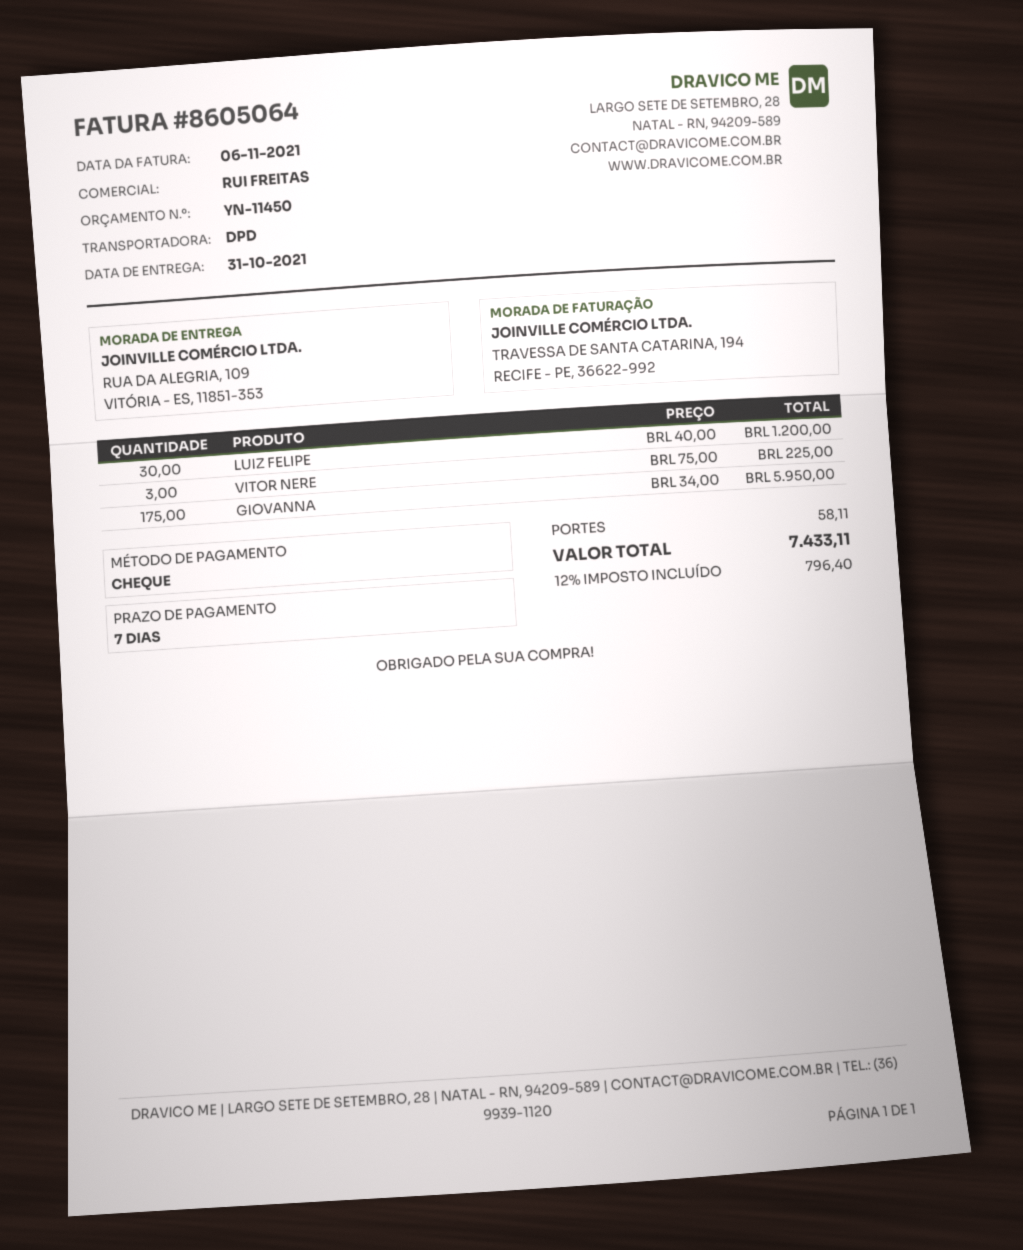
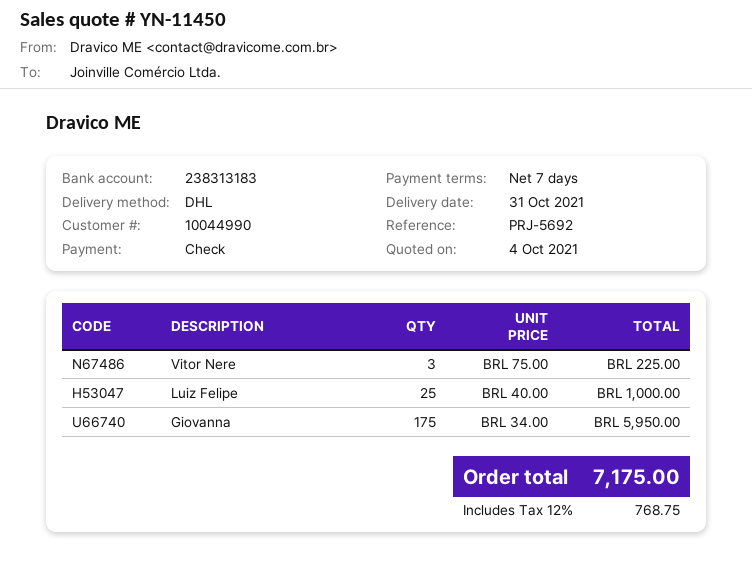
shipping method: DPD -> DHL
LUIZ FELIPE: 30 x 40.00 = 1200.00 -> 25 x 40.00 = 1000.00
shipping: 58.11 -> none
tax: 12% = 796.40 -> 12% = 768.75
total: 7433.11 -> 7175.00

